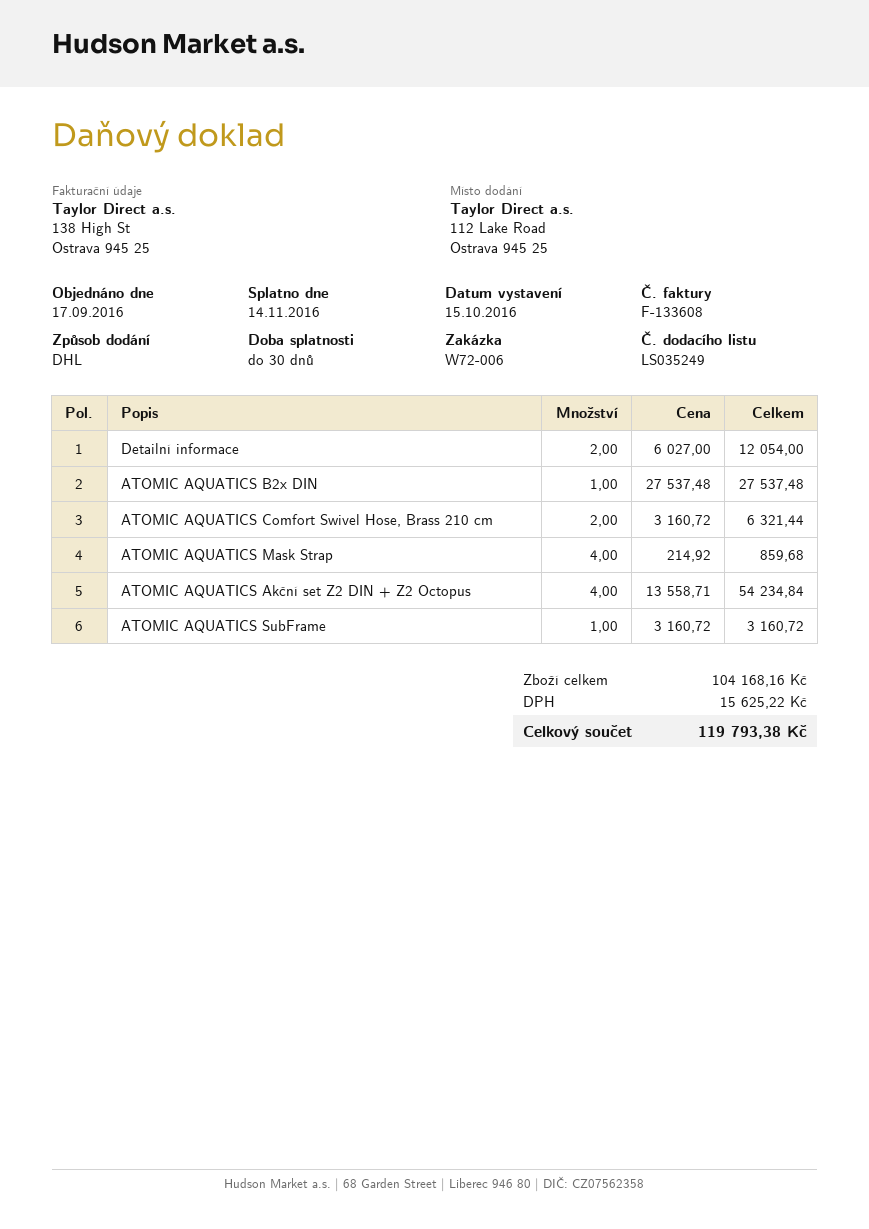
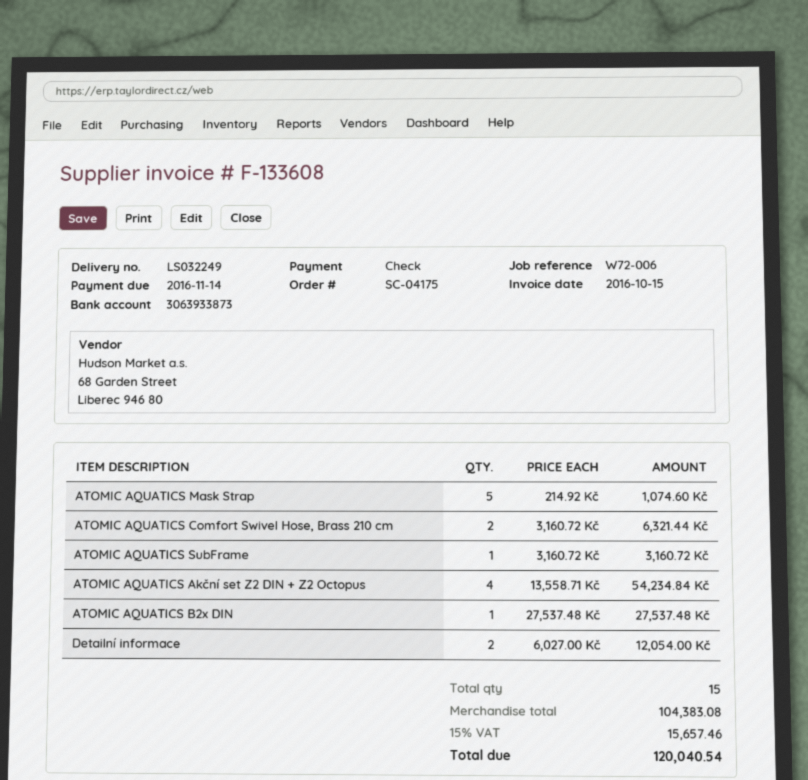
delivery note number: LS035249 -> LS032249
ATOMIC AQUATICS Mask Strap: 4 x 214.92 = 859.68 -> 5 x 214.92 = 1074.60
subtotal: 104168.16 -> 104383.08
tax: 15625.22 -> 15657.46
total: 119793.38 -> 120040.54

